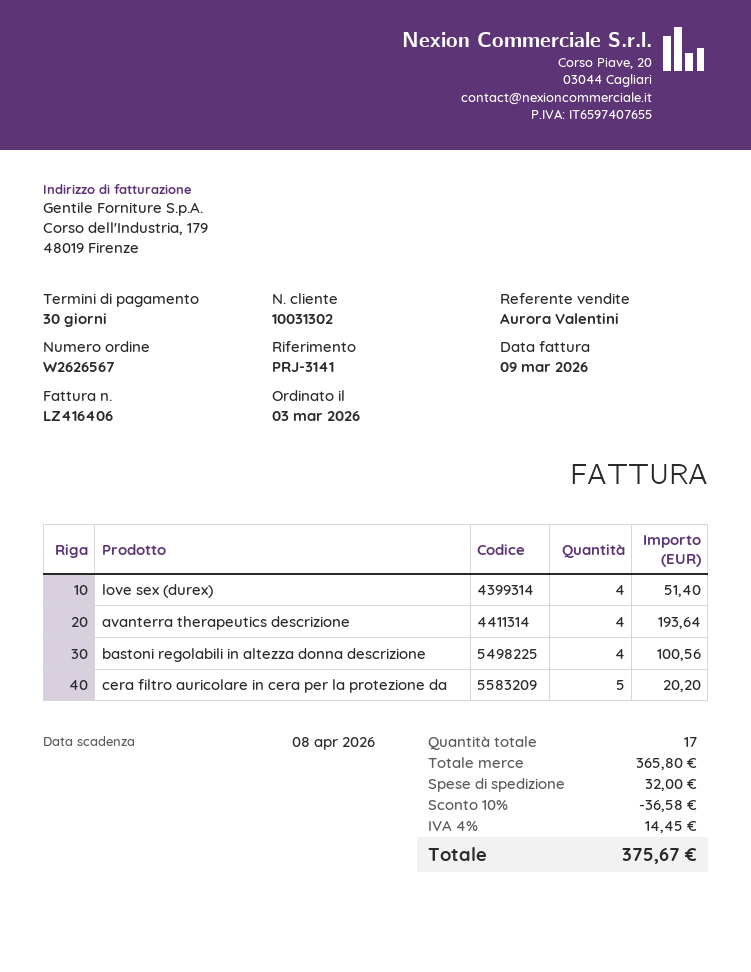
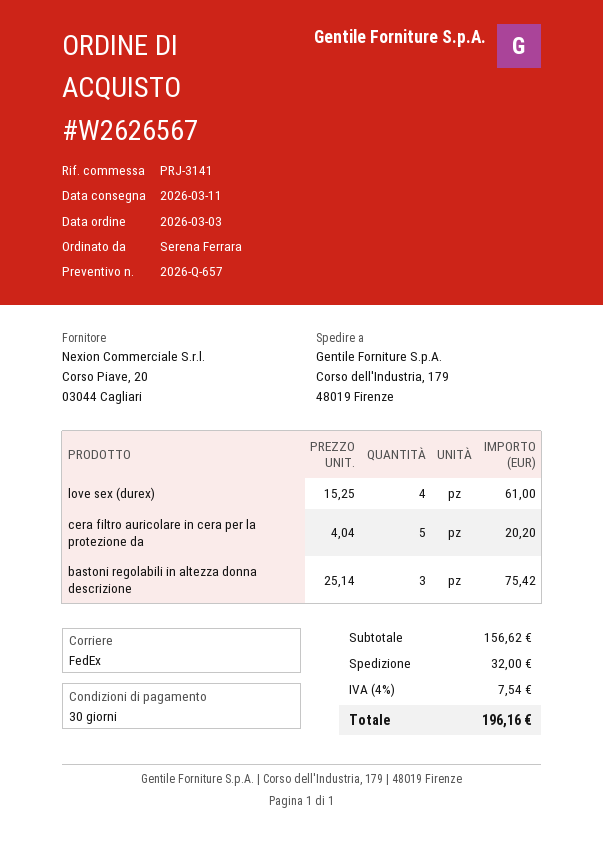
love sex (durex): 4 for 51.40 -> 4 for 61.00
avanterra therapeutics descrizione: 4 for 193.64 -> none
bastoni regolabili in altezza donna descrizione: 4 for 100.56 -> 3 for 75.42
subtotal: 365.80 -> 156.62
discount: 10% = 36.58 -> none
tax: 4% = 14.45 -> 4% = 7.54
total: 375.67 -> 196.16

